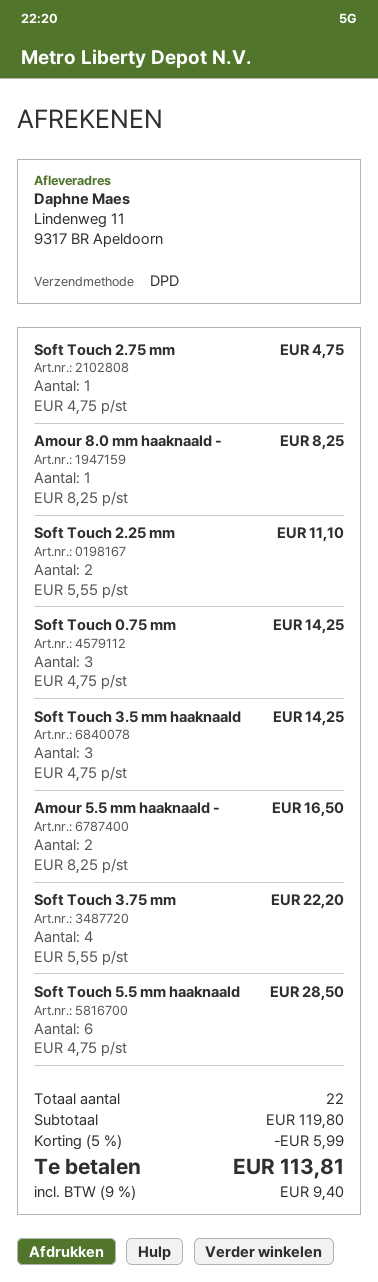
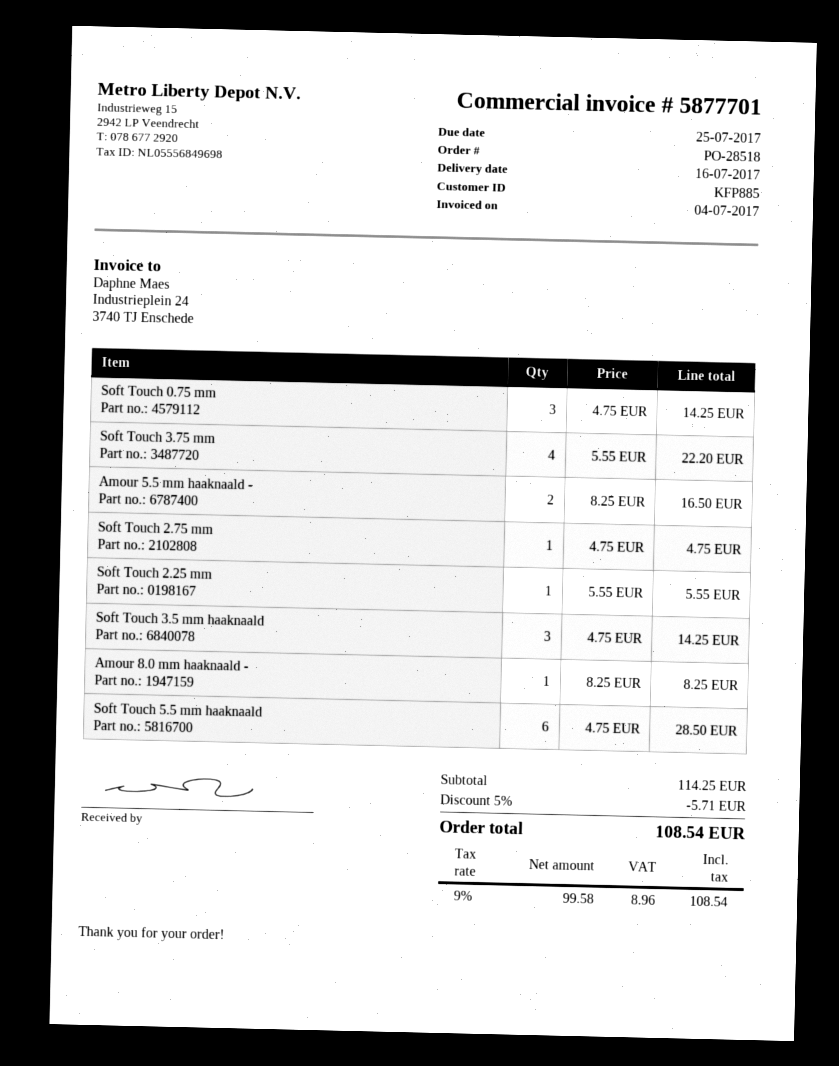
Soft Touch 2.25 mm: 2 x 5.55 = 11.10 -> 1 x 5.55 = 5.55
subtotal: 119.80 -> 114.25
discount: 5% = 5.99 -> 5% = 5.71
tax: 9% = 9.40 -> 9% = 8.96
total: 113.81 -> 108.54

